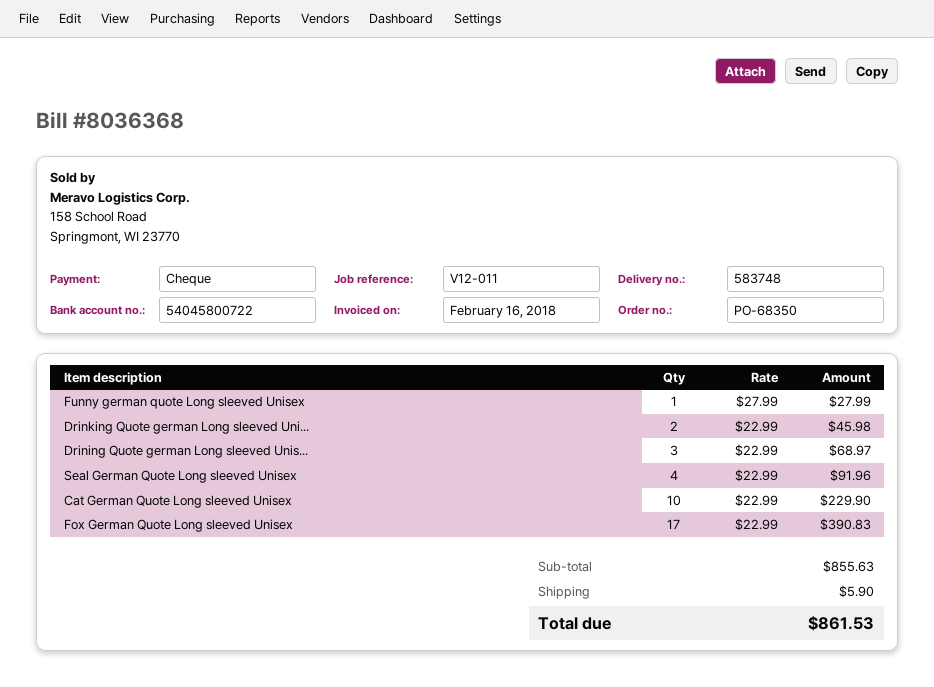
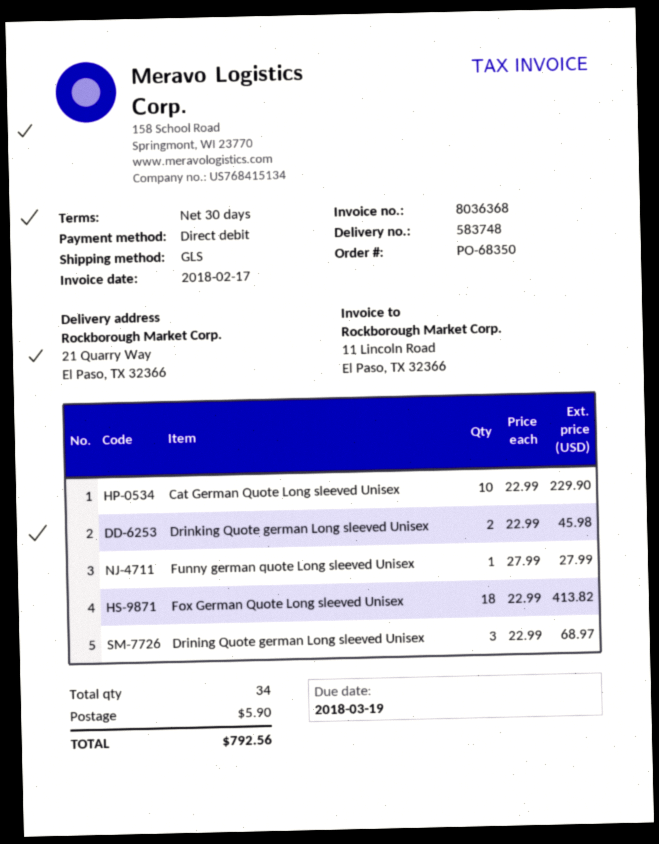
invoice date: 2018-02-16 -> 2018-02-17
payment method: cheque -> direct debit
Seal German Quote Long sleeved Unisex: 4 x 22.99 = 91.96 -> none
Fox German Quote Long sleeved Unisex: 17 x 22.99 = 390.83 -> 18 x 22.99 = 413.82
total: 861.53 -> 792.56

